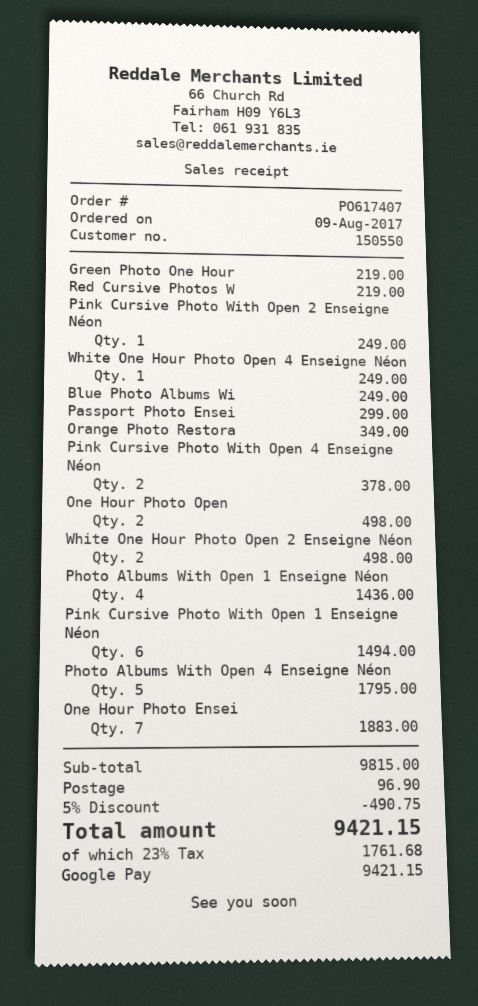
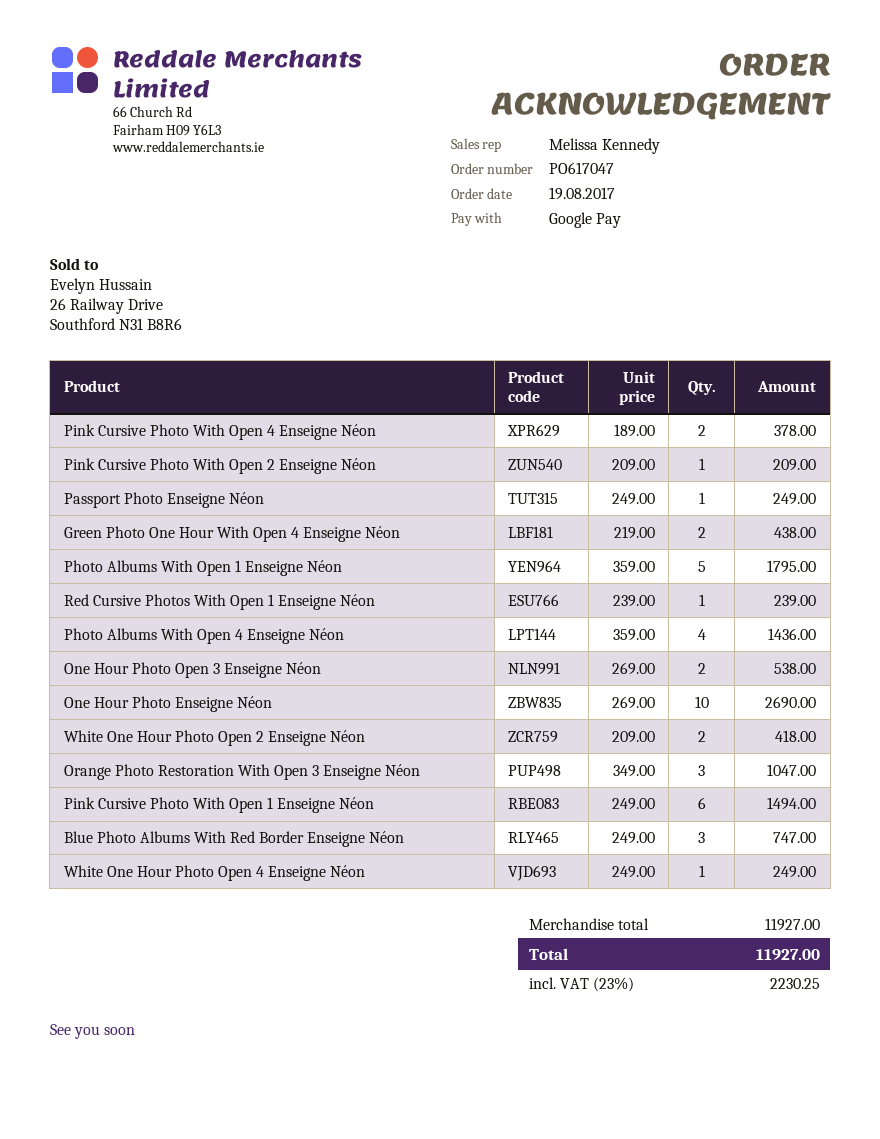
order number: PO617407 -> PO617047
order date: 2017-08-09 -> 2017-08-19
Green Photo One Hour: 1 for 219.00 -> 2 for 438.00
Red Cursive Photos W: 1 for 219.00 -> 1 for 239.00
Pink Cursive Photo With Open 2 Enseigne Néon: 1 for 249.00 -> 1 for 209.00
Blue Photo Albums Wi: 1 for 249.00 -> 3 for 747.00
Passport Photo Ensei: 1 for 299.00 -> 1 for 249.00
Orange Photo Restora: 1 for 349.00 -> 3 for 1047.00
One Hour Photo Open: 2 for 498.00 -> 2 for 538.00
White One Hour Photo Open 2 Enseigne Néon: 2 for 498.00 -> 2 for 418.00
Photo Albums With Open 1 Enseigne Néon: 4 for 1436.00 -> 5 for 1795.00
Photo Albums With Open 4 Enseigne Néon: 5 for 1795.00 -> 4 for 1436.00
One Hour Photo Ensei: 7 for 1883.00 -> 10 for 2690.00
subtotal: 9815.00 -> 11927.00
discount: 5% = 490.75 -> none
shipping: 96.90 -> none
tax: 23% = 1761.68 -> 23% = 2230.25
total: 9421.15 -> 11927.00

